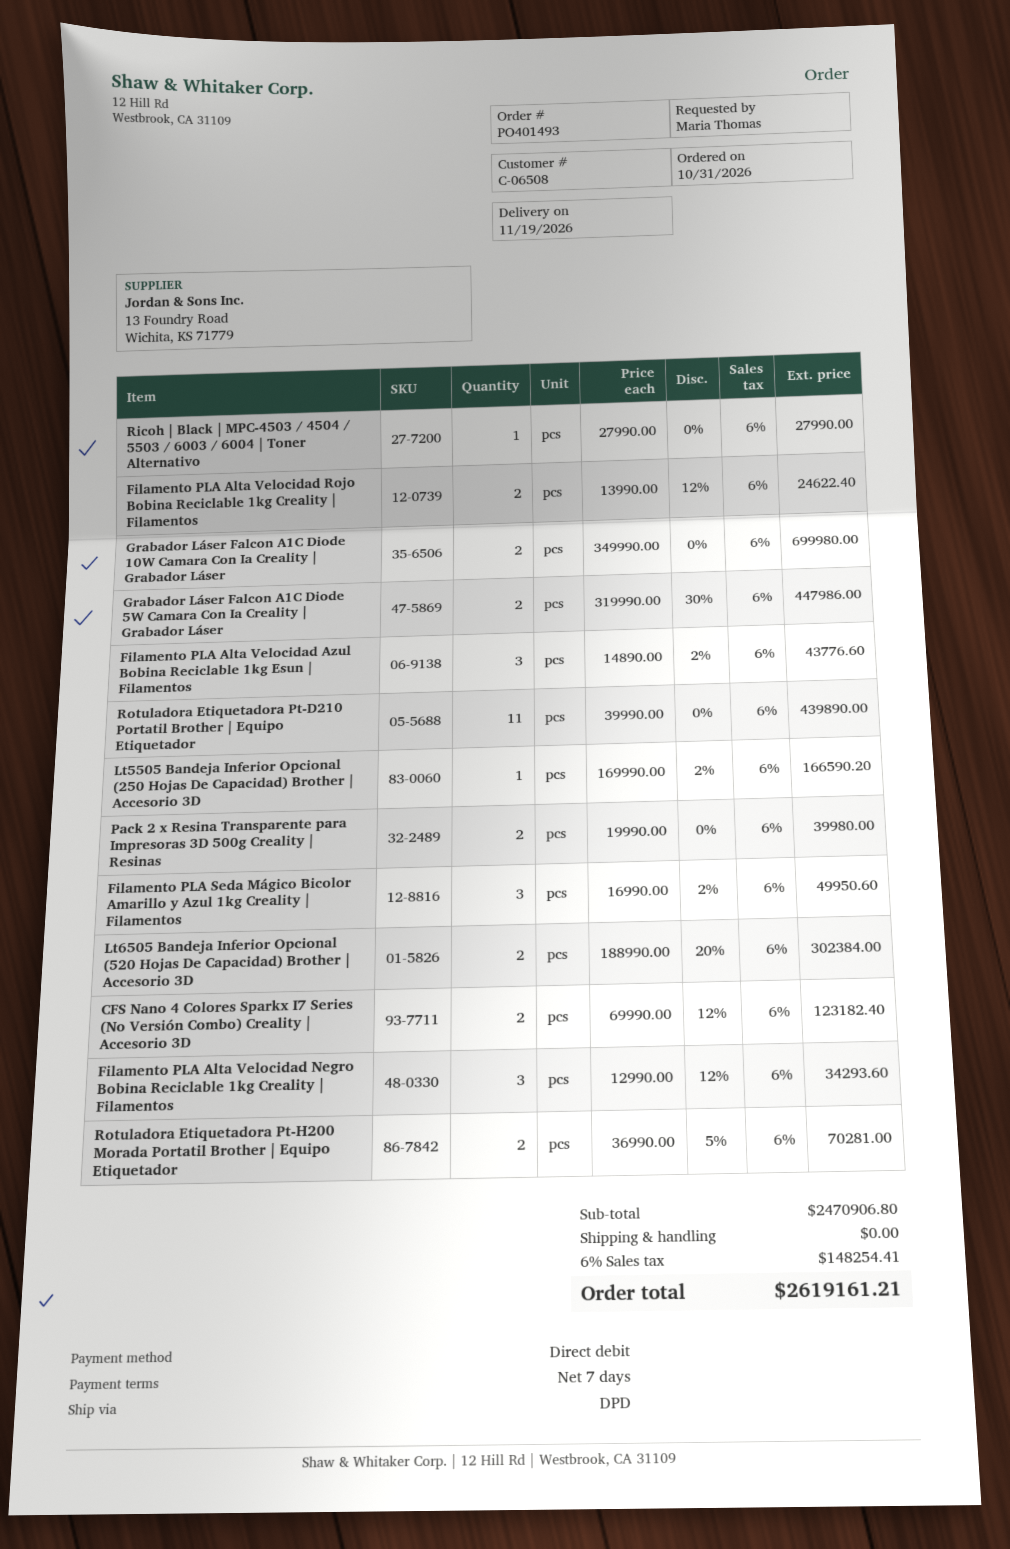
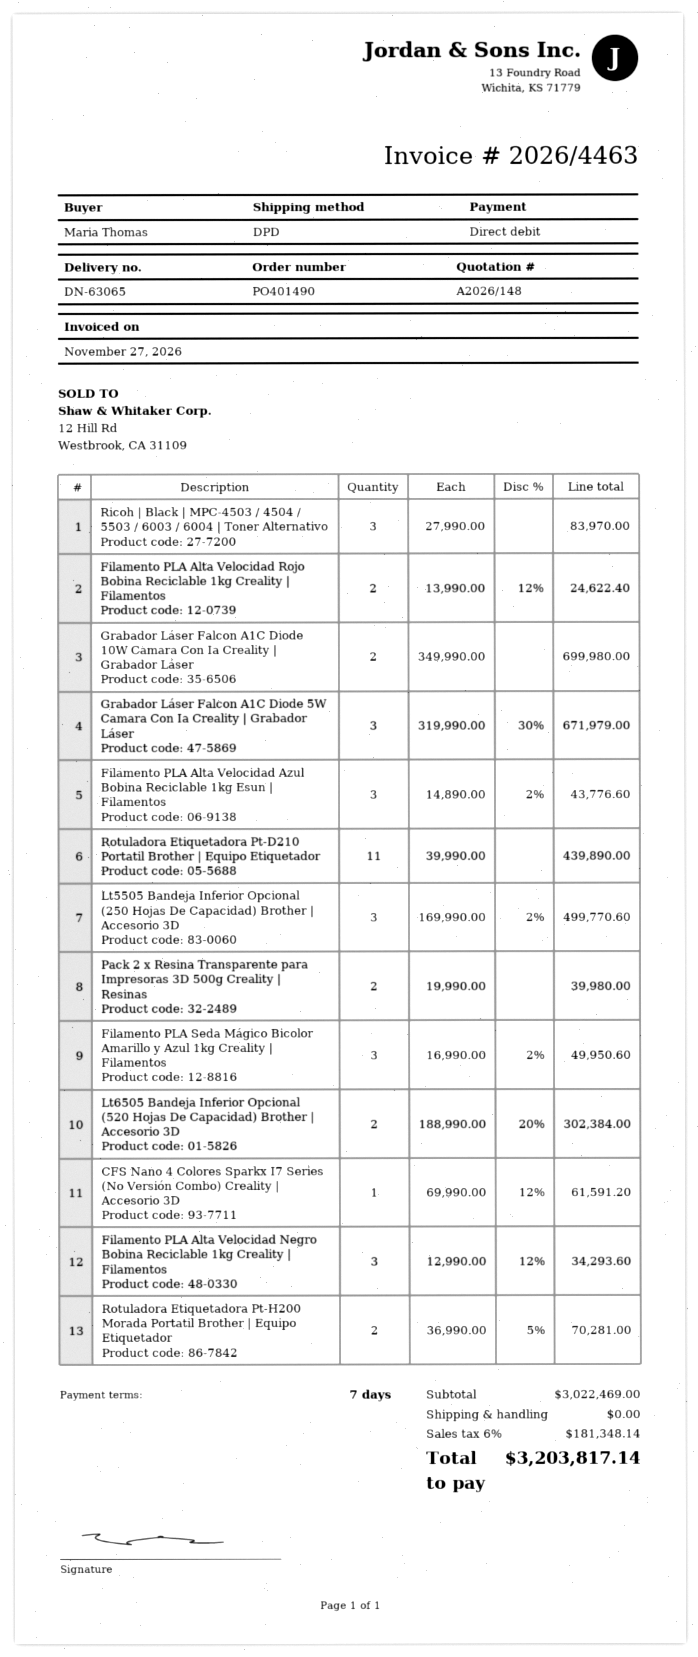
order number: PO401493 -> PO401490
Ricoh | Black | MPC-4503 / 4504 / 5503 / 6003 / 6004 | Toner Alternativo: 1 x 27990.00 = 27990.00 -> 3 x 27990.00 = 83970.00
Grabador Láser Falcon A1C Diode 5W Camara Con Ia Creality | Grabador Láser: 2 x 319990.00 - 30% = 447986.00 -> 3 x 319990.00 - 30% = 671979.00
Lt5505 Bandeja Inferior Opcional (250 Hojas De Capacidad) Brother | Accesorio 3D: 1 x 169990.00 - 2% = 166590.20 -> 3 x 169990.00 - 2% = 499770.60
CFS Nano 4 Colores Sparkx I7 Series (No Versión Combo) Creality | Accesorio 3D: 2 x 69990.00 - 12% = 123182.40 -> 1 x 69990.00 - 12% = 61591.20
subtotal: 2470906.80 -> 3022469.00
tax: 6% = 148254.41 -> 6% = 181348.14
total: 2619161.21 -> 3203817.14

